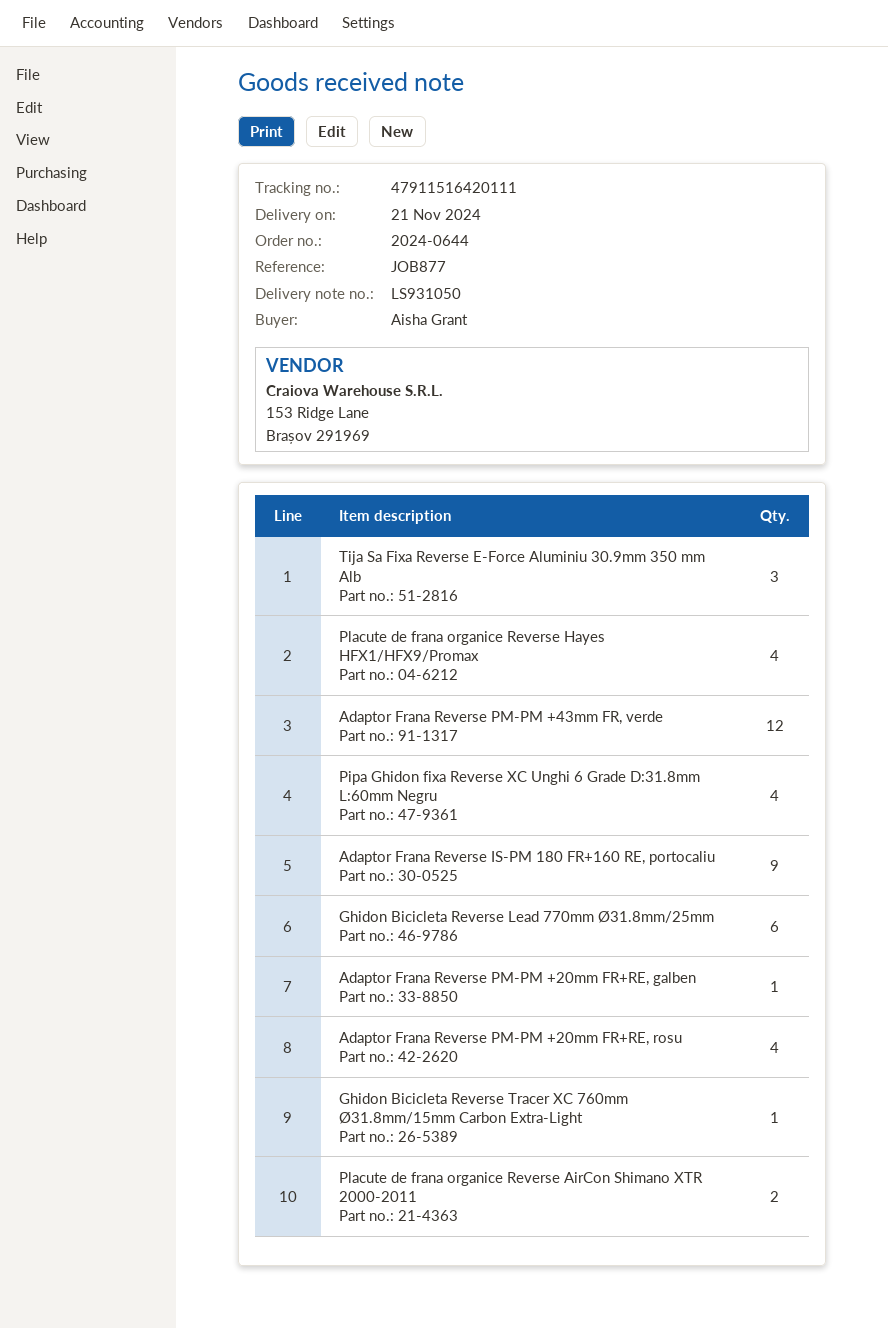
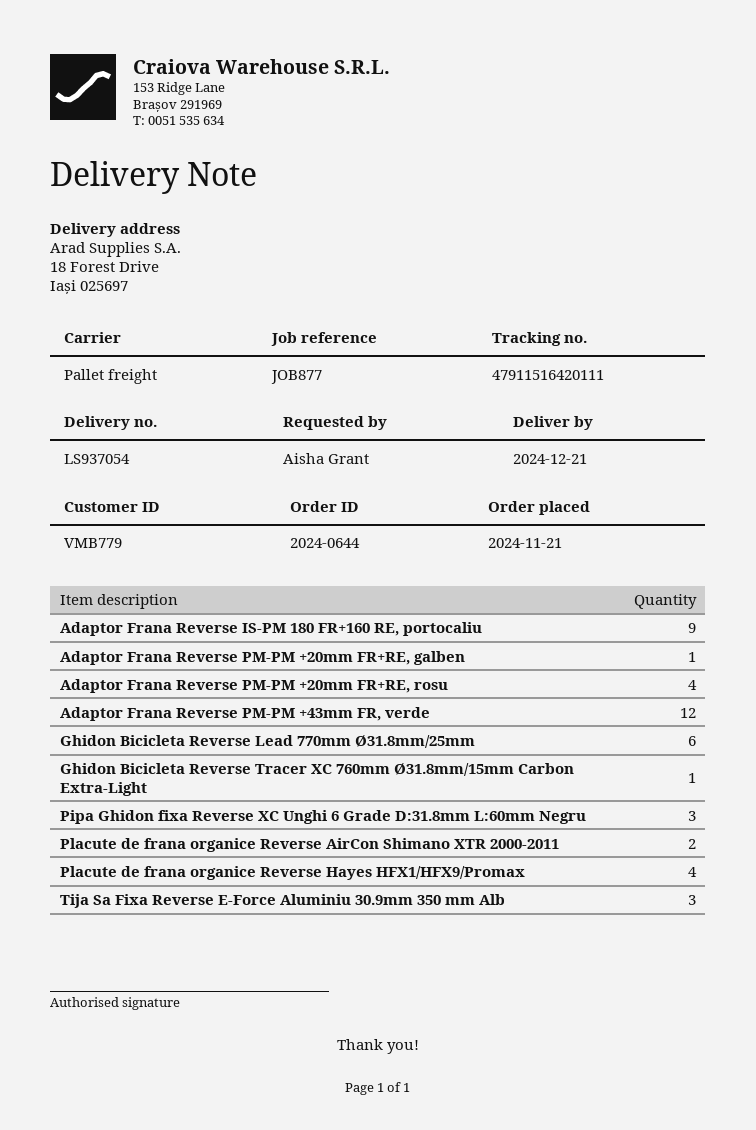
delivery note number: LS931050 -> LS937054
delivery date: 2024-11-21 -> 2024-12-21
Pipa Ghidon fixa Reverse XC Unghi 6 Grade D:31.8mm L:60mm Negru: 4 -> 3

